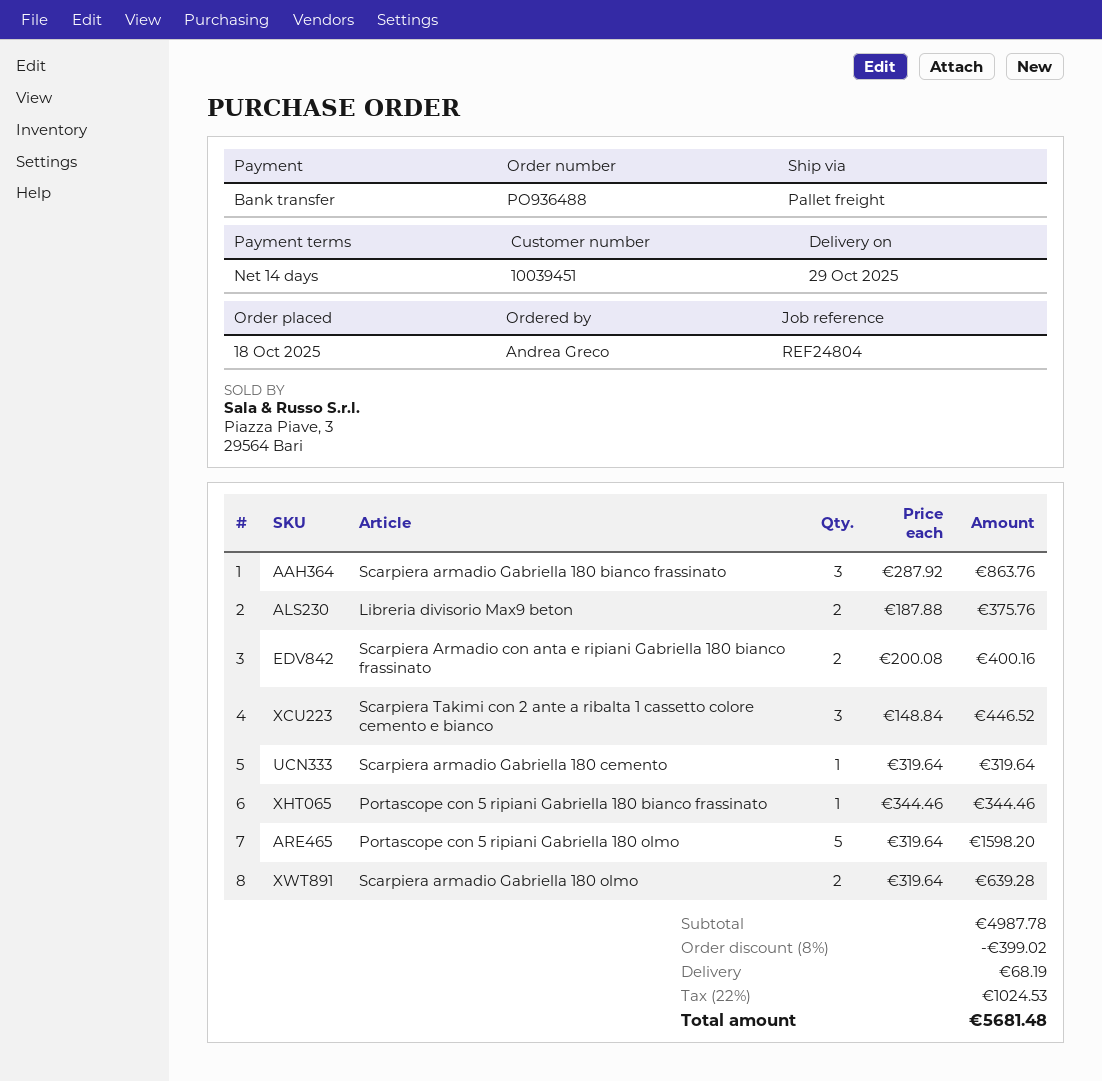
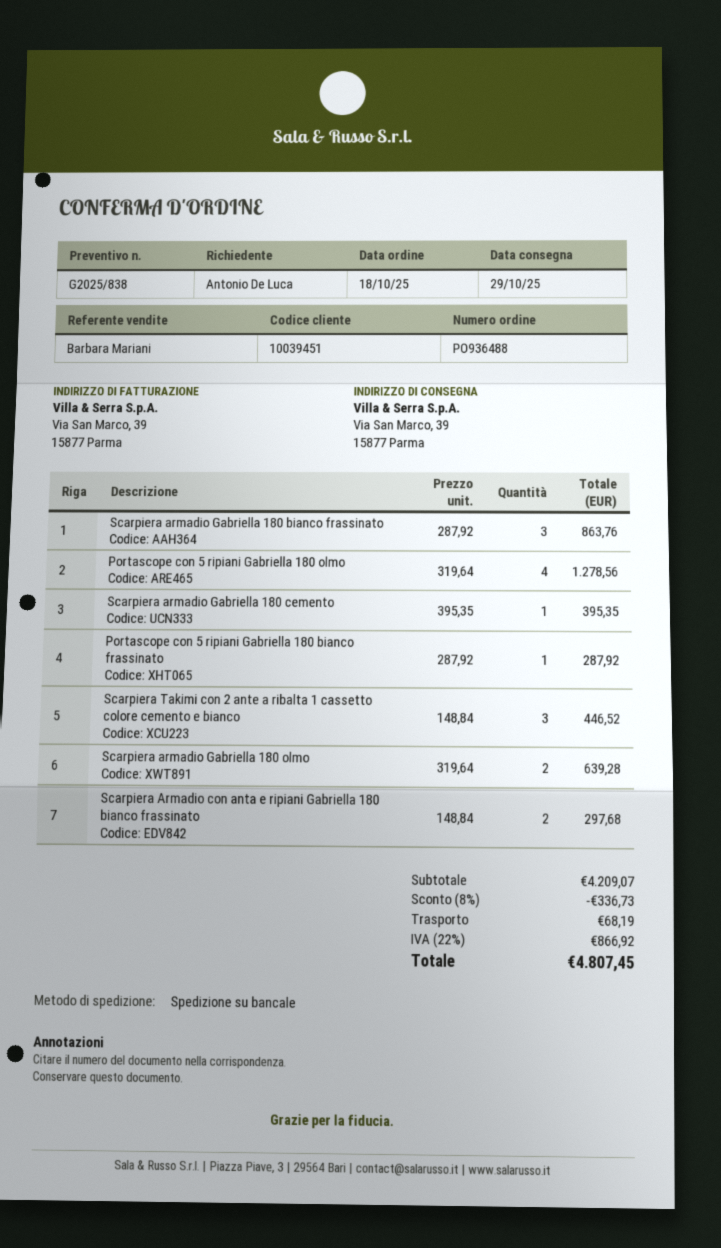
ordered by: Andrea Greco -> Antonio De Luca
Libreria divisorio Max9 beton: 2 x 187.88 = 375.76 -> none
Scarpiera Armadio con anta e ripiani Gabriella 180 bianco frassinato: 2 x 200.08 = 400.16 -> 2 x 148.84 = 297.68
Scarpiera armadio Gabriella 180 cemento: 1 x 319.64 = 319.64 -> 1 x 395.35 = 395.35
Portascope con 5 ripiani Gabriella 180 bianco frassinato: 1 x 344.46 = 344.46 -> 1 x 287.92 = 287.92
Portascope con 5 ripiani Gabriella 180 olmo: 5 x 319.64 = 1598.20 -> 4 x 319.64 = 1278.56
subtotal: 4987.78 -> 4209.07
discount: 8% = 399.02 -> 8% = 336.73
tax: 22% = 1024.53 -> 22% = 866.92
total: 5681.48 -> 4807.45

